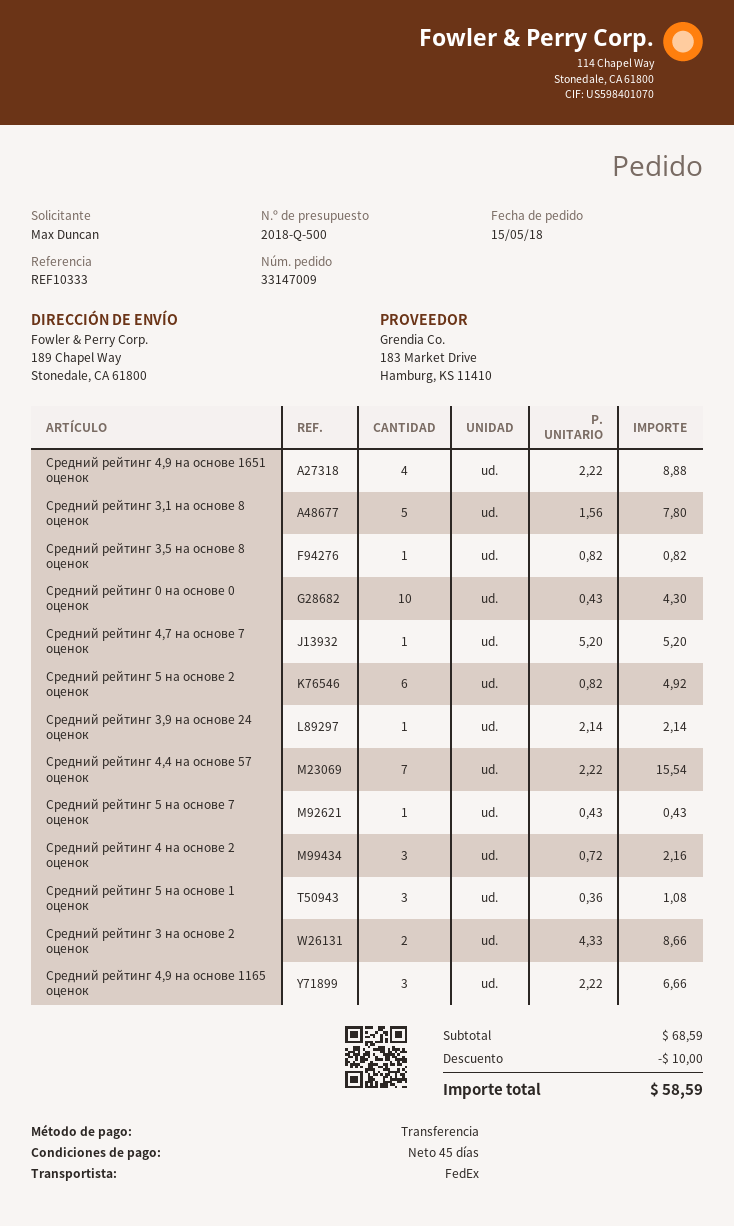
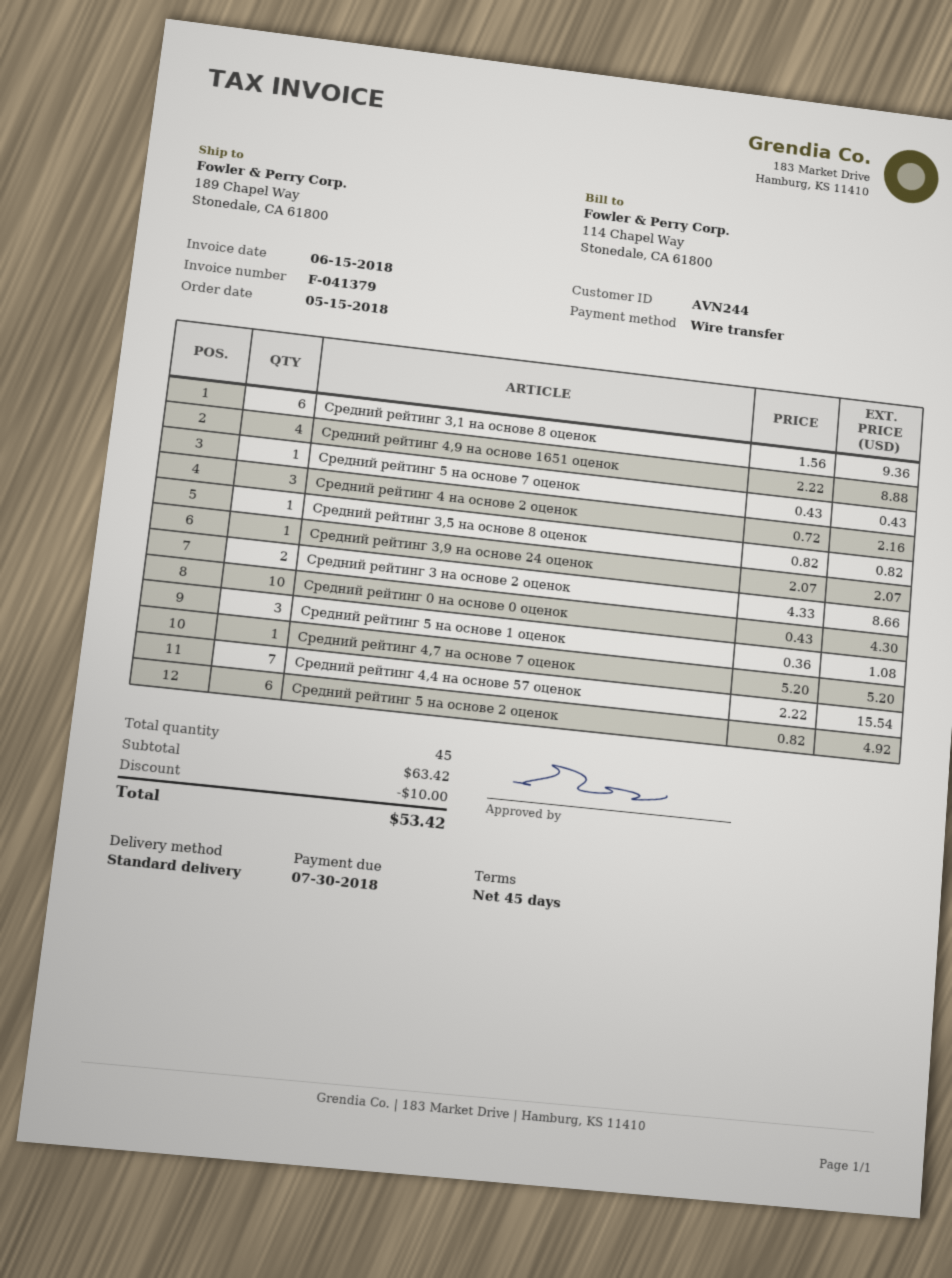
shipping method: FedEx -> standard
Средний рейтинг 3,1 на основе 8 оценок: 5 x 1.56 = 7.80 -> 6 x 1.56 = 9.36
Средний рейтинг 3,9 на основе 24 оценок: 1 x 2.14 = 2.14 -> 1 x 2.07 = 2.07
Средний рейтинг 4,9 на основе 1165 оценок: 3 x 2.22 = 6.66 -> none
subtotal: 68.59 -> 63.42
total: 58.59 -> 53.42

